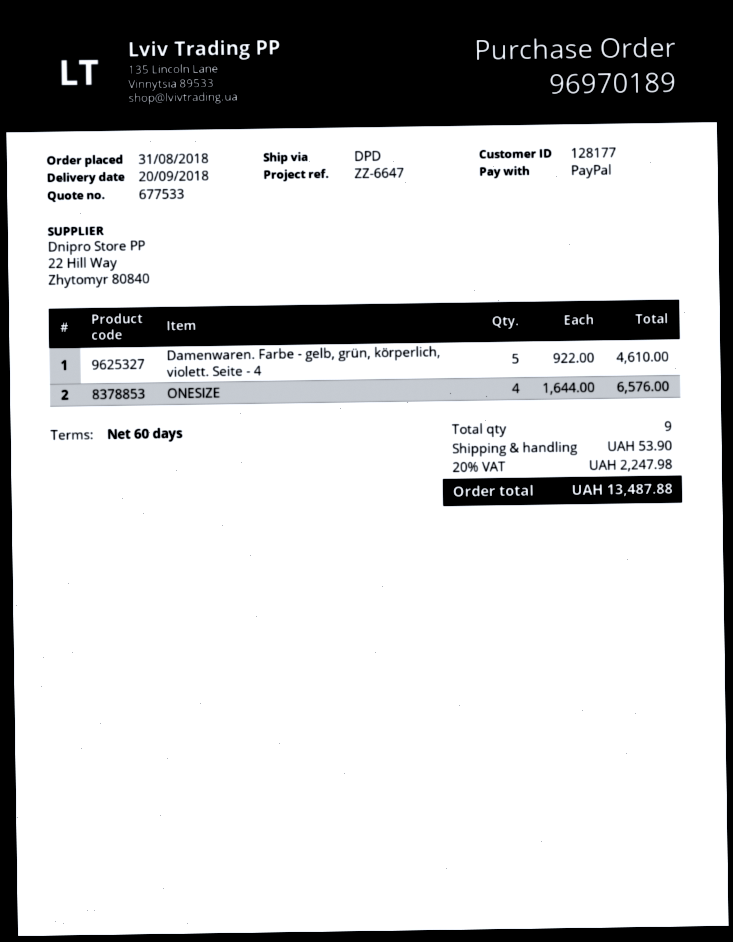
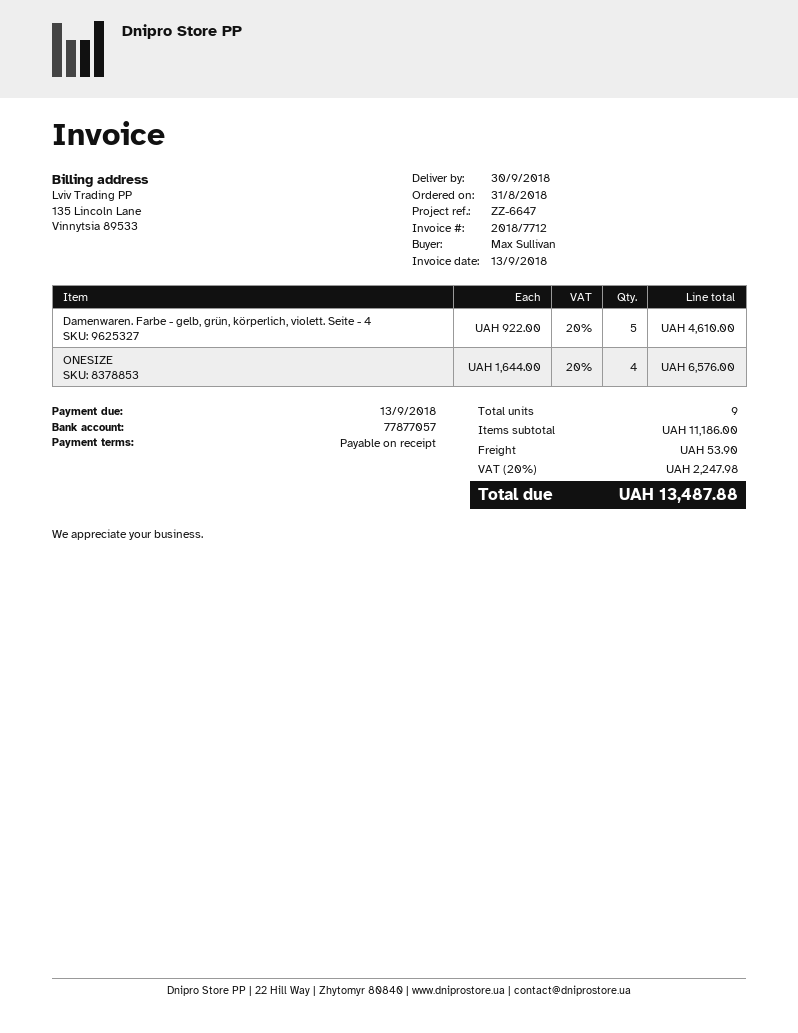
delivery date: 2018-09-20 -> 2018-09-30
payment terms: 60 days -> on receipt

